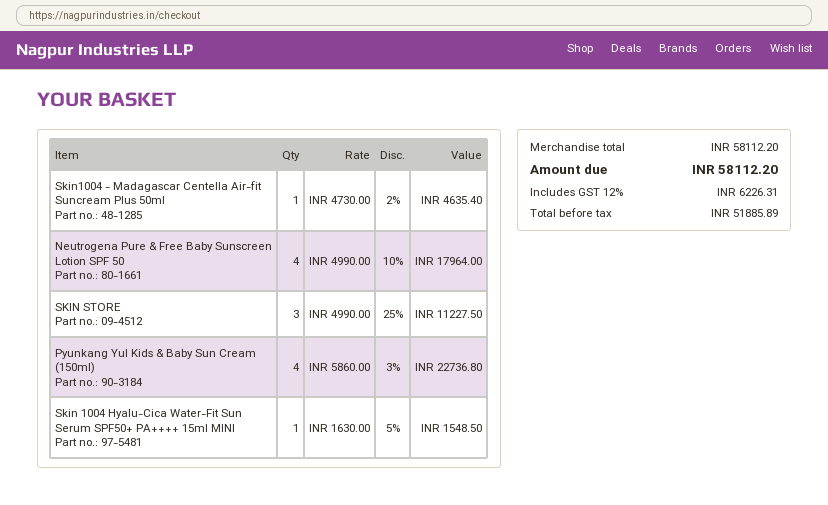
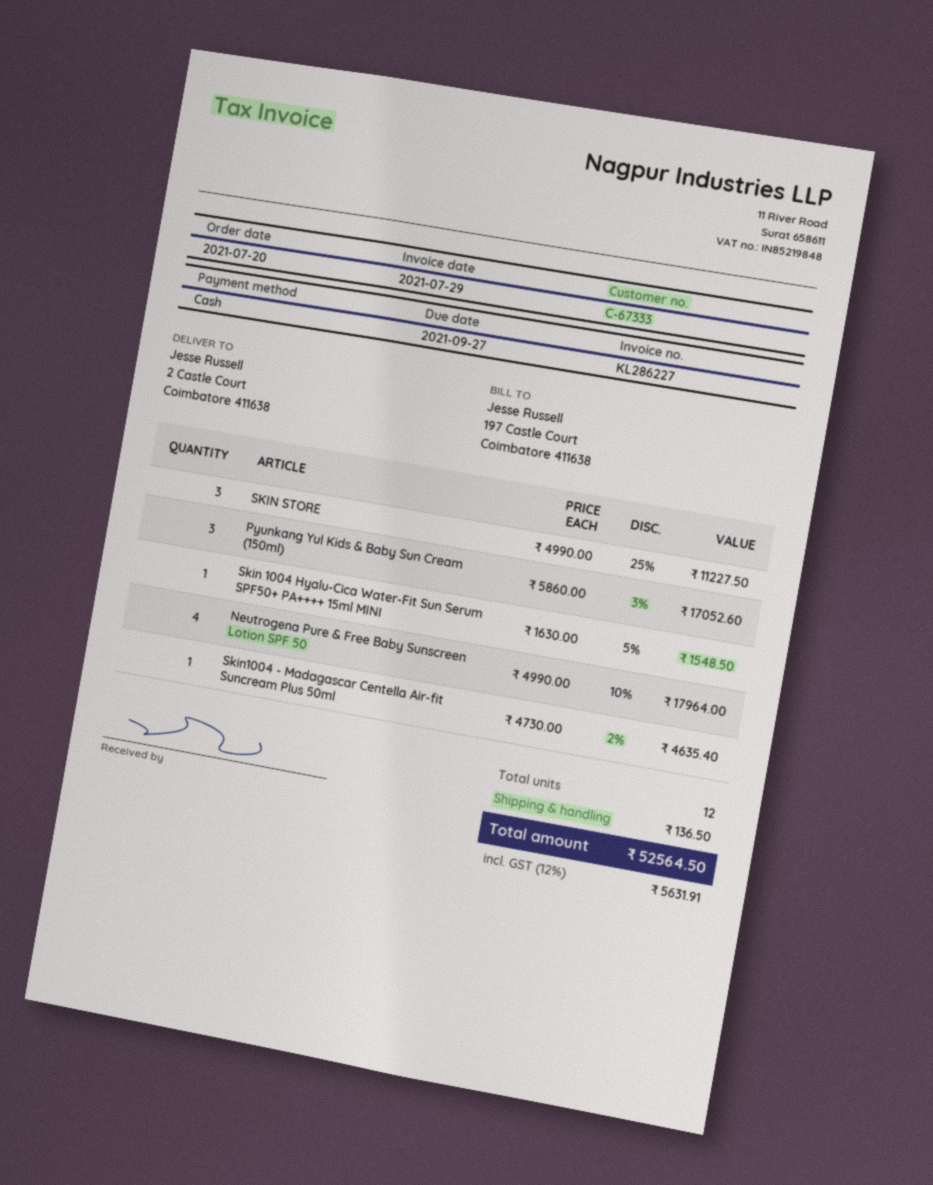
Pyunkang Yul Kids & Baby Sun Cream (150ml): 4 x 5860.00 - 3% = 22736.80 -> 3 x 5860.00 - 3% = 17052.60
shipping: none -> 136.50
tax: 12% = 6226.31 -> 12% = 5631.91
total: 58112.20 -> 52564.50

